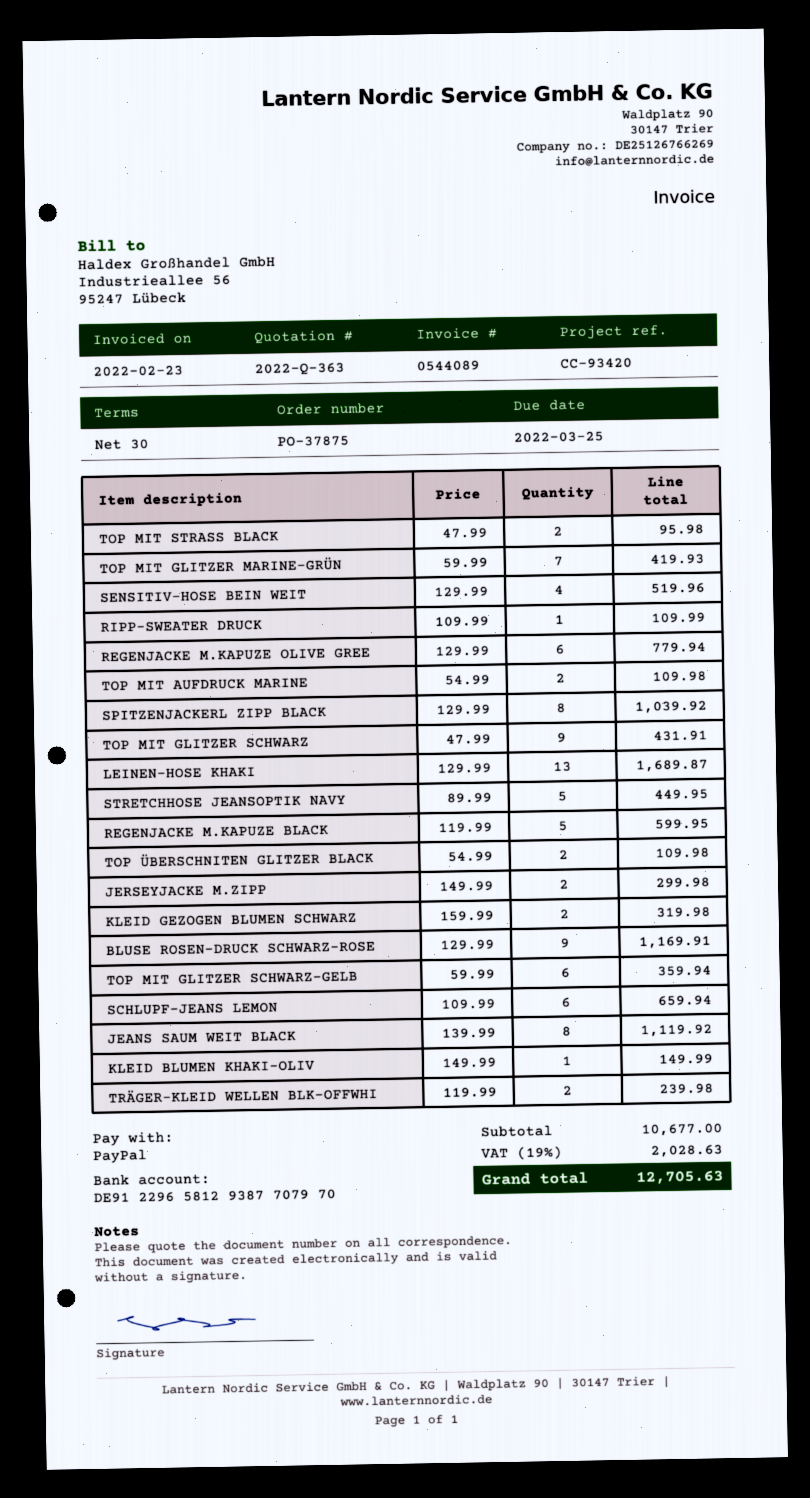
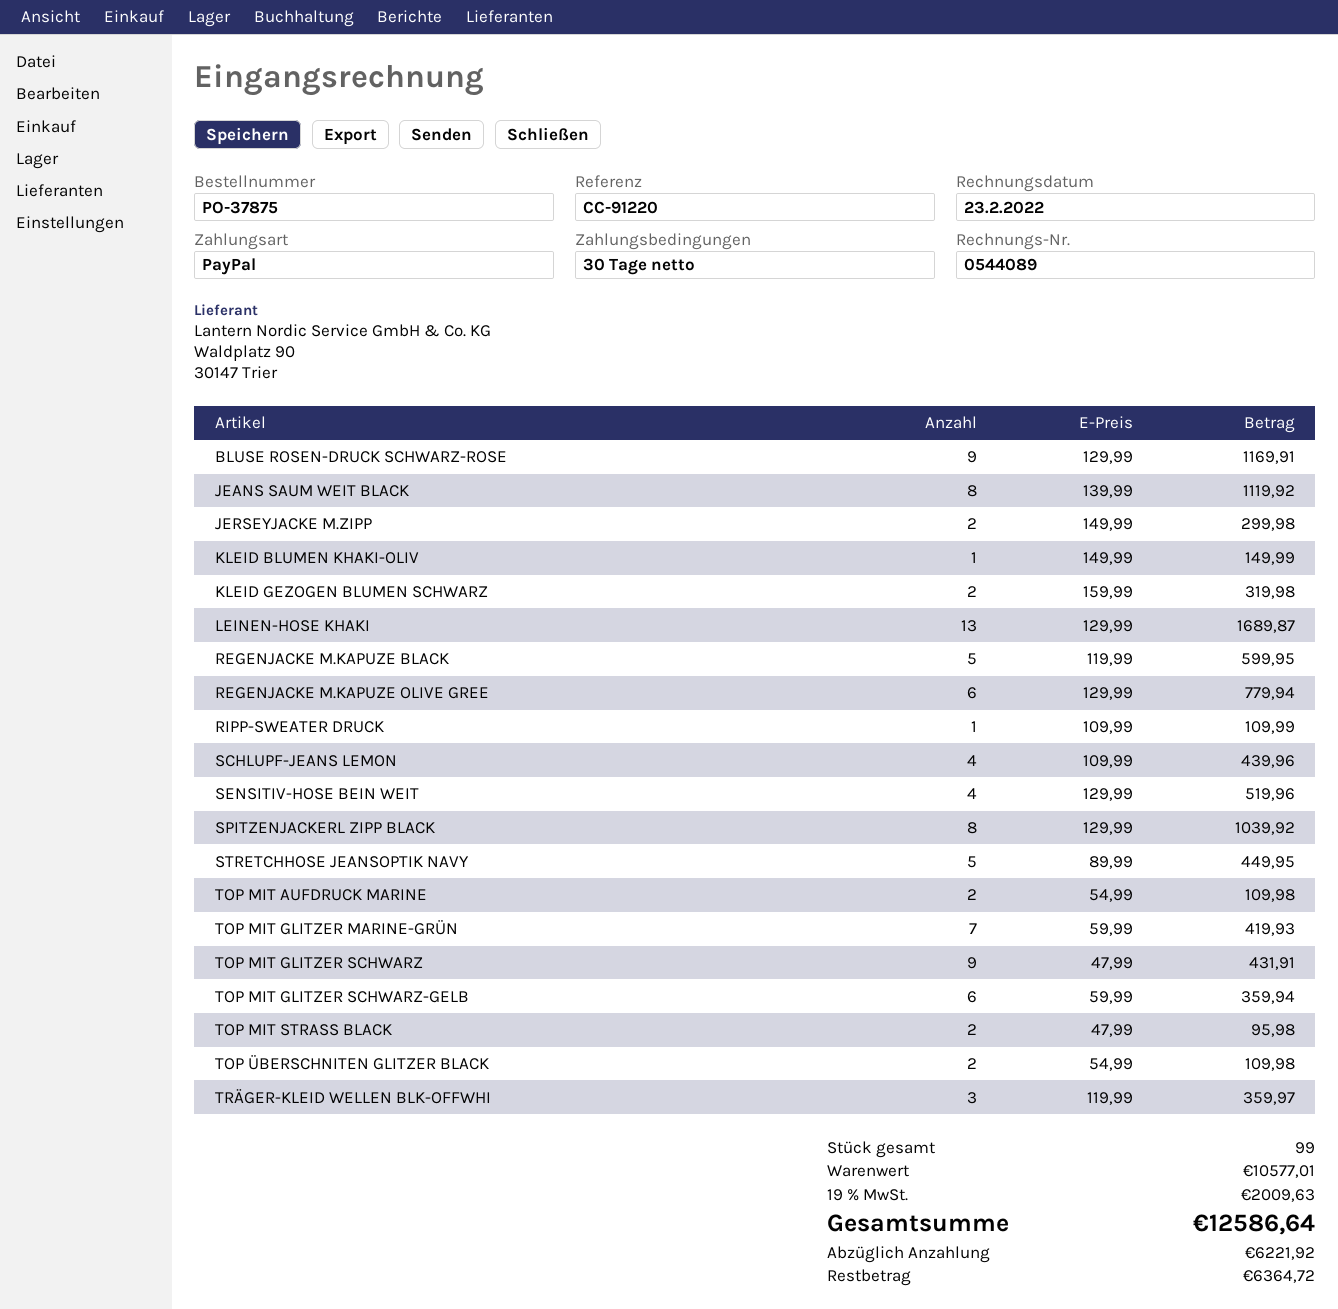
reference: CC-93420 -> CC-91220
SCHLUPF-JEANS LEMON: 6 x 109.99 = 659.94 -> 4 x 109.99 = 439.96
TRÄGER-KLEID WELLEN BLK-OFFWHI: 2 x 119.99 = 239.98 -> 3 x 119.99 = 359.97
subtotal: 10677.00 -> 10577.01
tax: 19% = 2028.63 -> 19% = 2009.63
total: 12705.63 -> 12586.64

